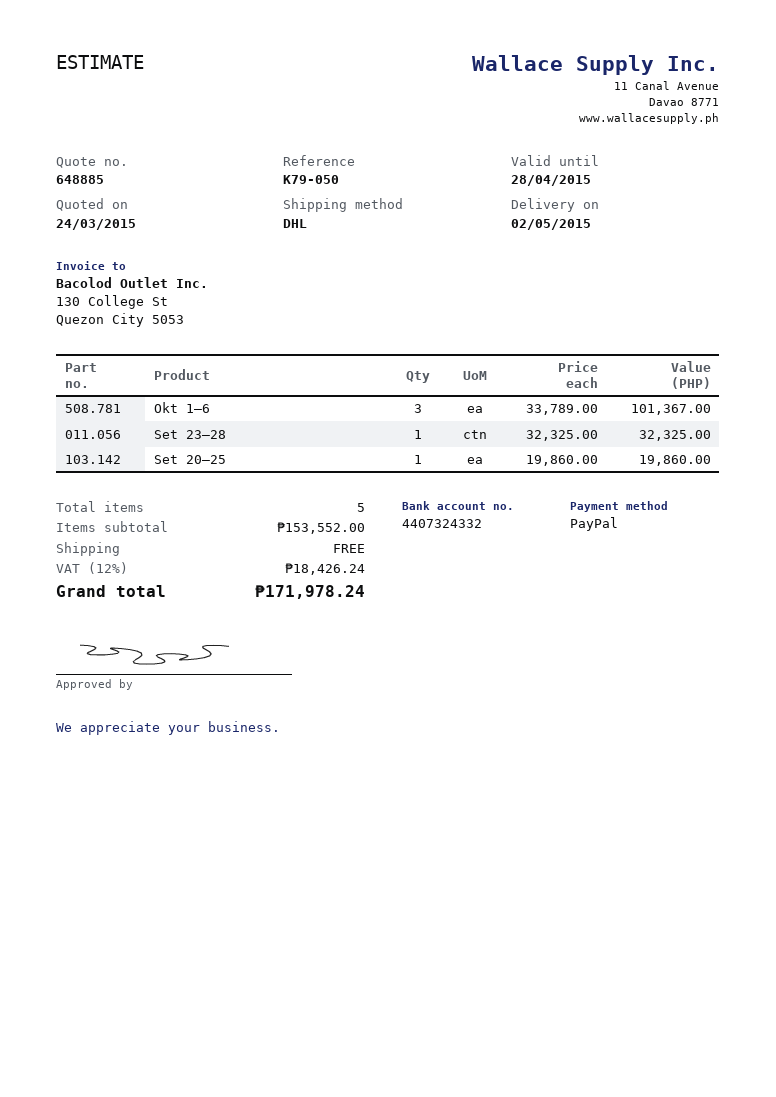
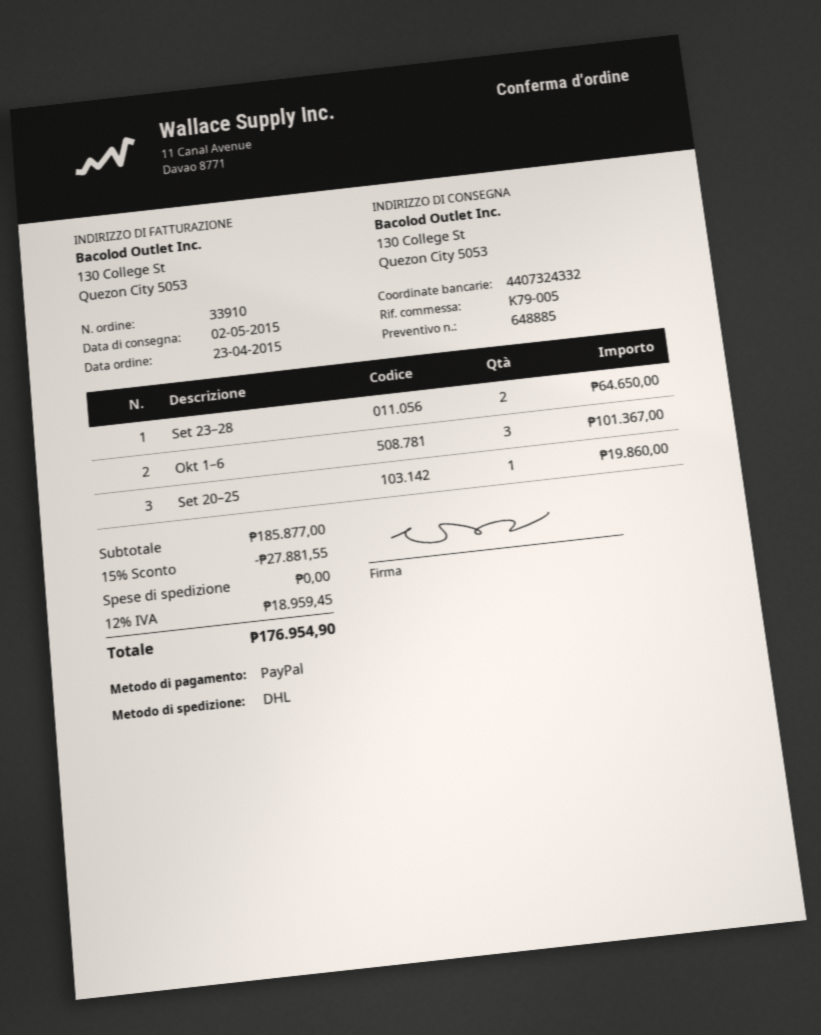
reference: K79-050 -> K79-005
Set 23–28: 1 for 32325.00 -> 2 for 64650.00
subtotal: 153552.00 -> 185877.00
discount: none -> 15% = 27881.55
tax: 12% = 18426.24 -> 12% = 18959.45
total: 171978.24 -> 176954.90

